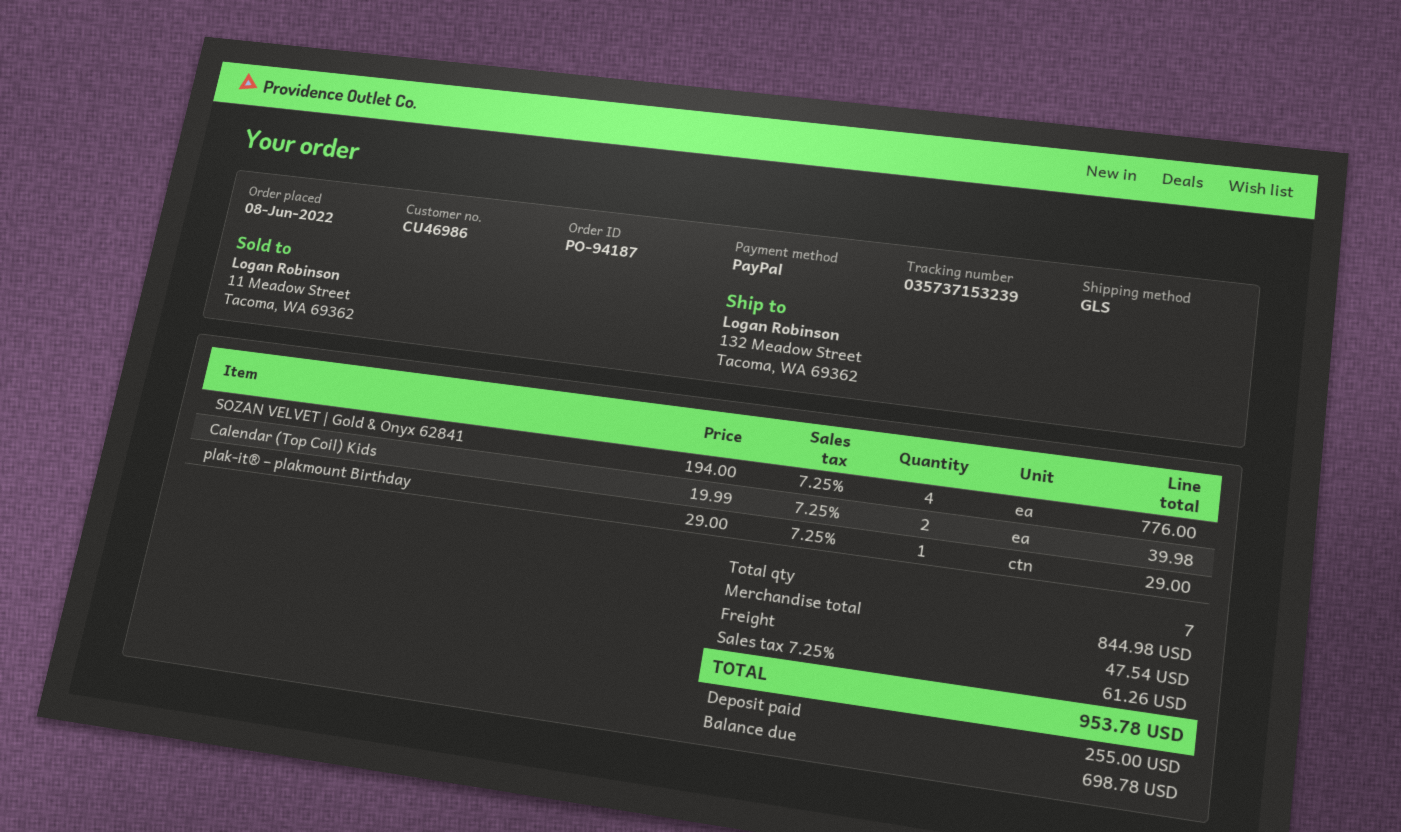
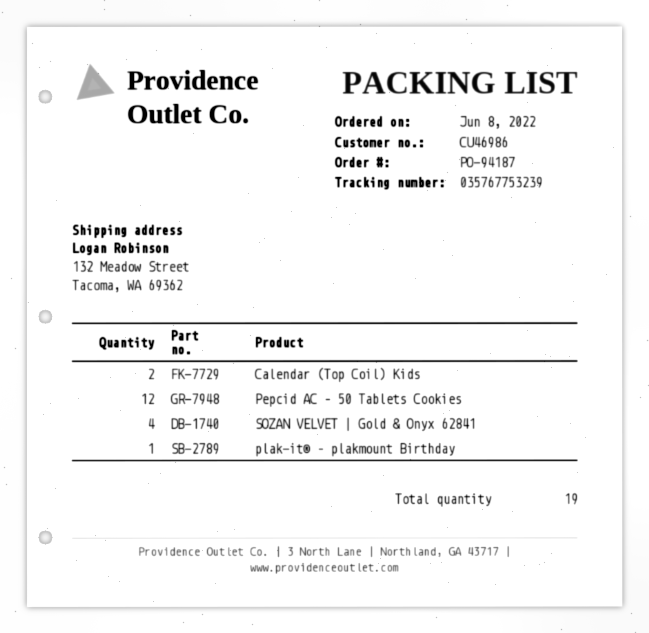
tracking number: 035737153239 -> 035767753239
Pepcid AC – 50 Tablets Cookies: none -> 12
total quantity: 7 -> 19

